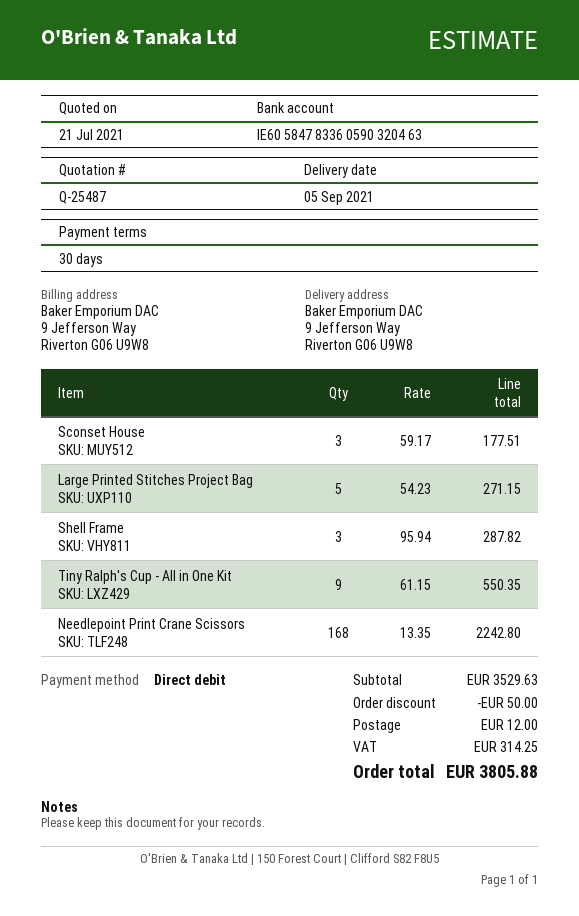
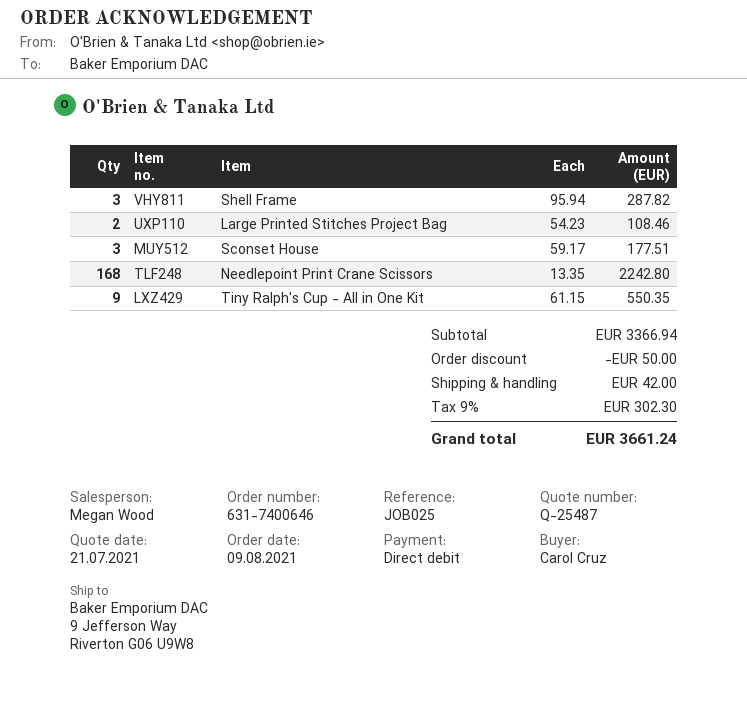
Large Printed Stitches Project Bag: 5 x 54.23 = 271.15 -> 2 x 54.23 = 108.46
subtotal: 3529.63 -> 3366.94
shipping: 12.00 -> 42.00
tax: 314.25 -> 302.30
total: 3805.88 -> 3661.24

